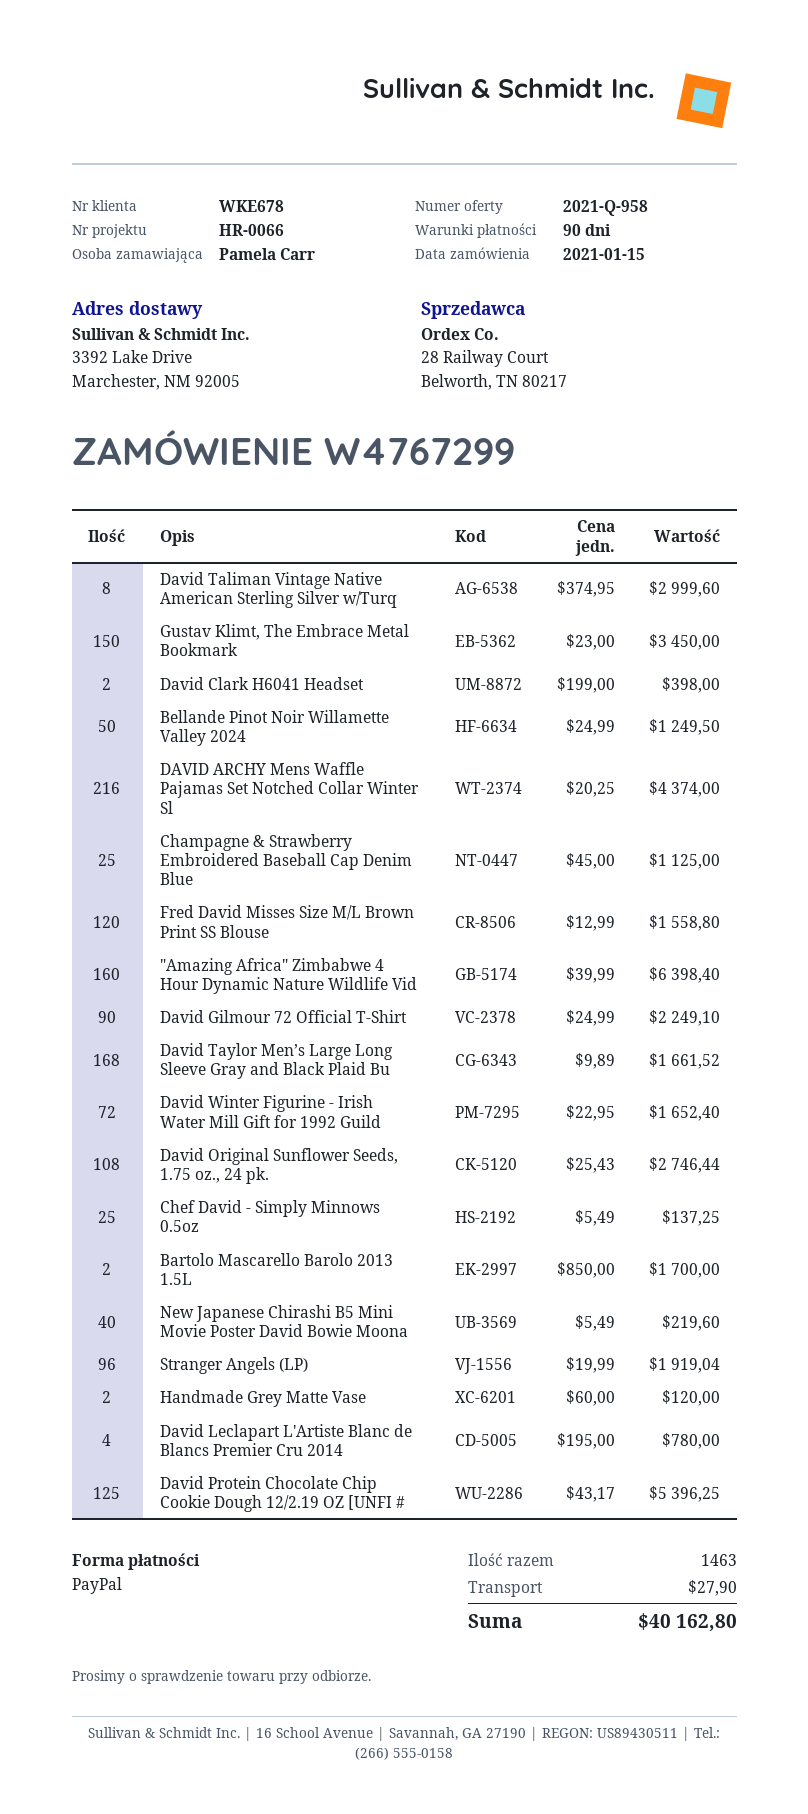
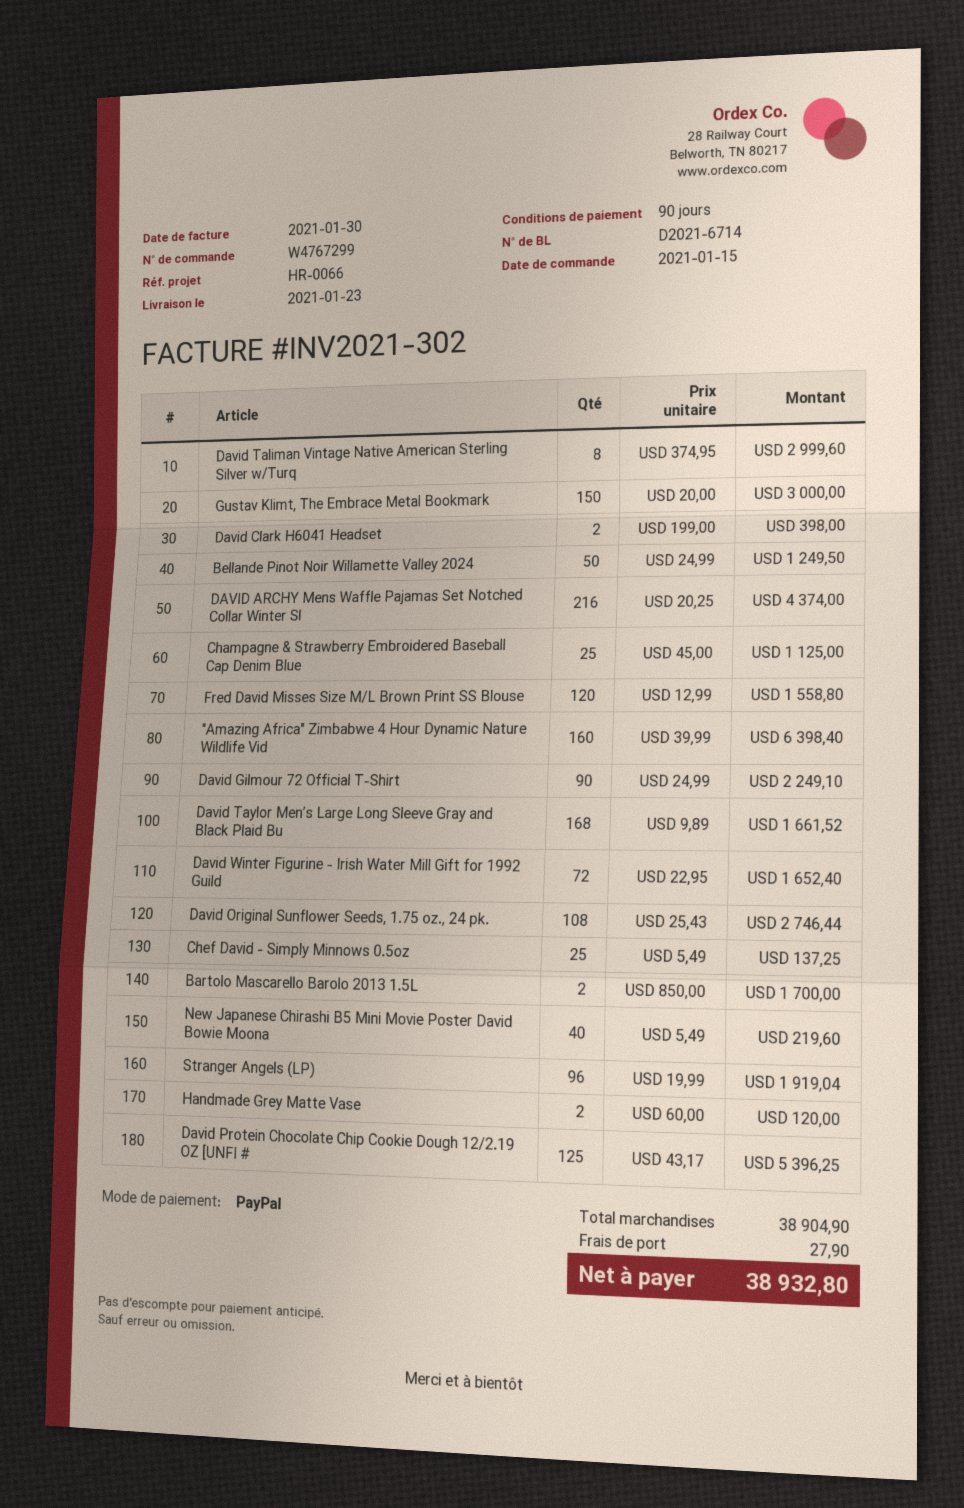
Gustav Klimt, The Embrace Metal Bookmark: 150 x 23.00 = 3450.00 -> 150 x 20.00 = 3000.00
David Leclapart L'Artiste Blanc de Blancs Premier Cru 2014: 4 x 195.00 = 780.00 -> none
total: 40162.80 -> 38932.80

